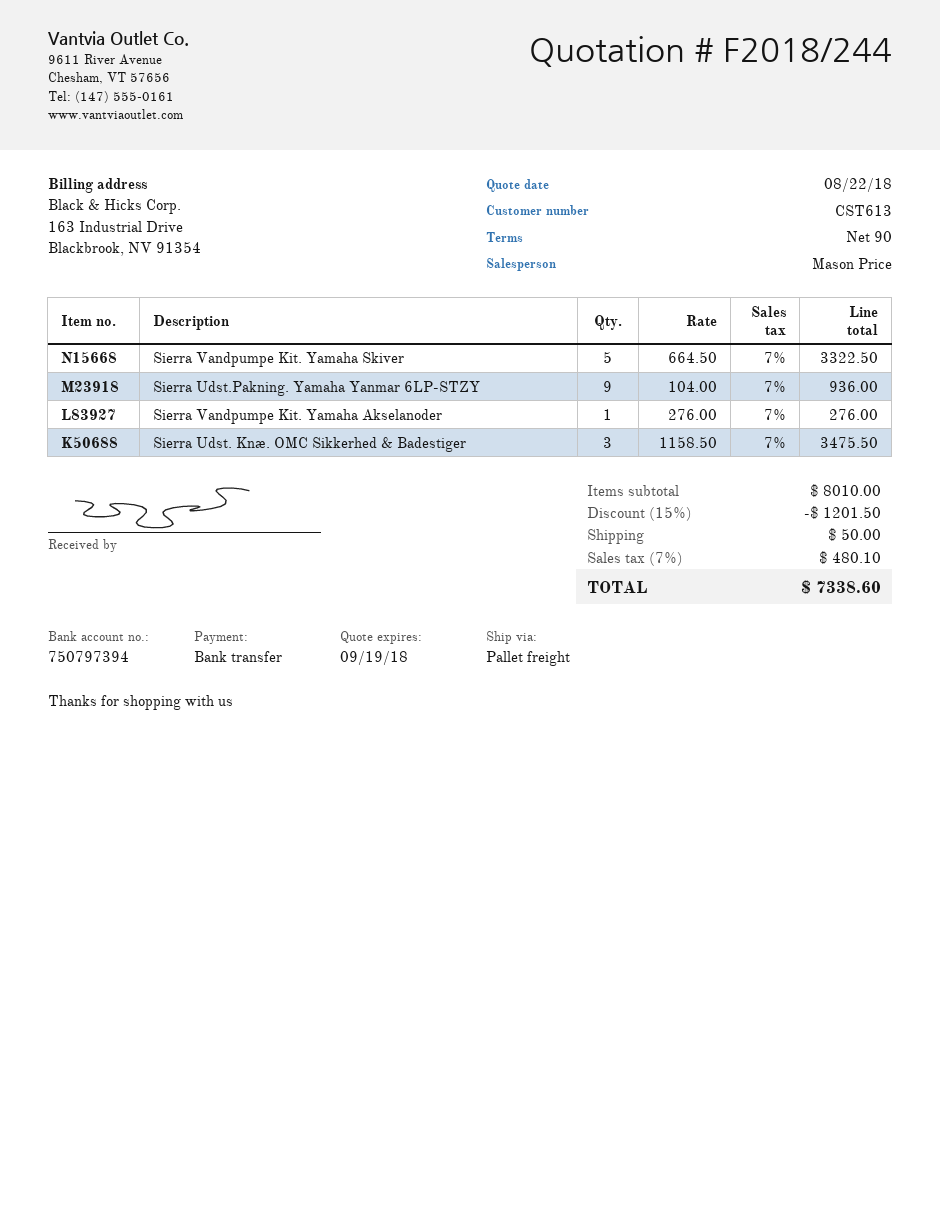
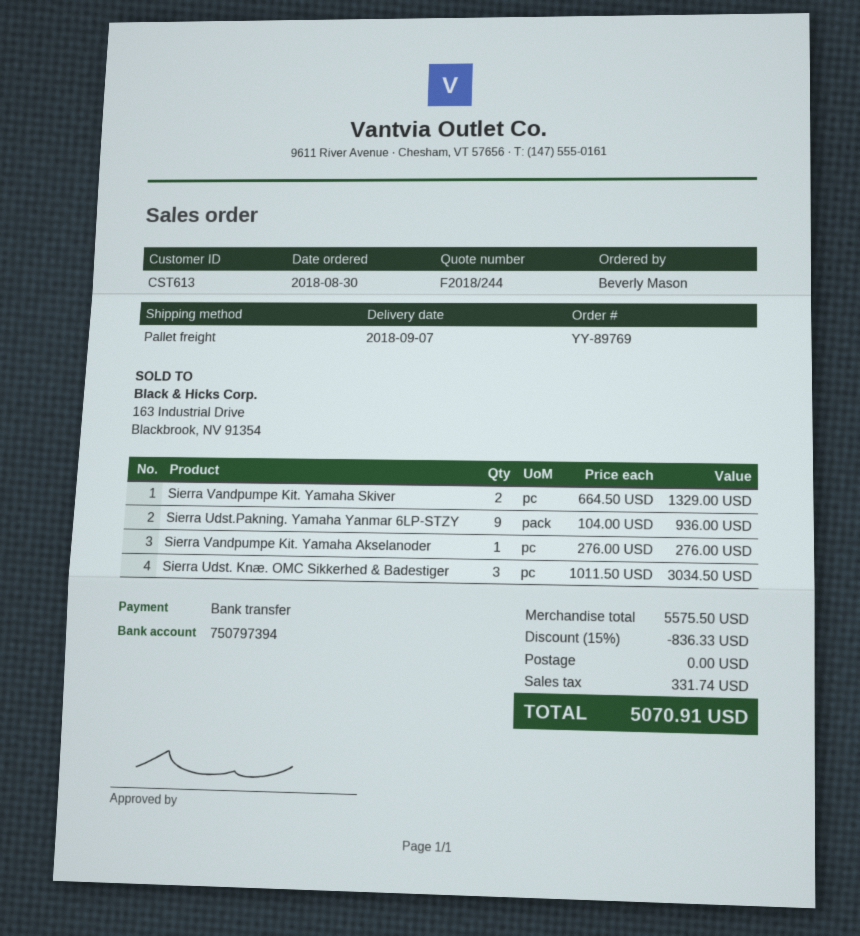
Sierra Vandpumpe Kit. Yamaha Skiver: 5 x 664.50 = 3322.50 -> 2 x 664.50 = 1329.00
Sierra Udst. Knæ. OMC Sikkerhed & Badestiger: 3 x 1158.50 = 3475.50 -> 3 x 1011.50 = 3034.50
subtotal: 8010.00 -> 5575.50
discount: 15% = 1201.50 -> 15% = 836.33
shipping: 50.00 -> 0.00
tax: 480.10 -> 331.74
total: 7338.60 -> 5070.91

